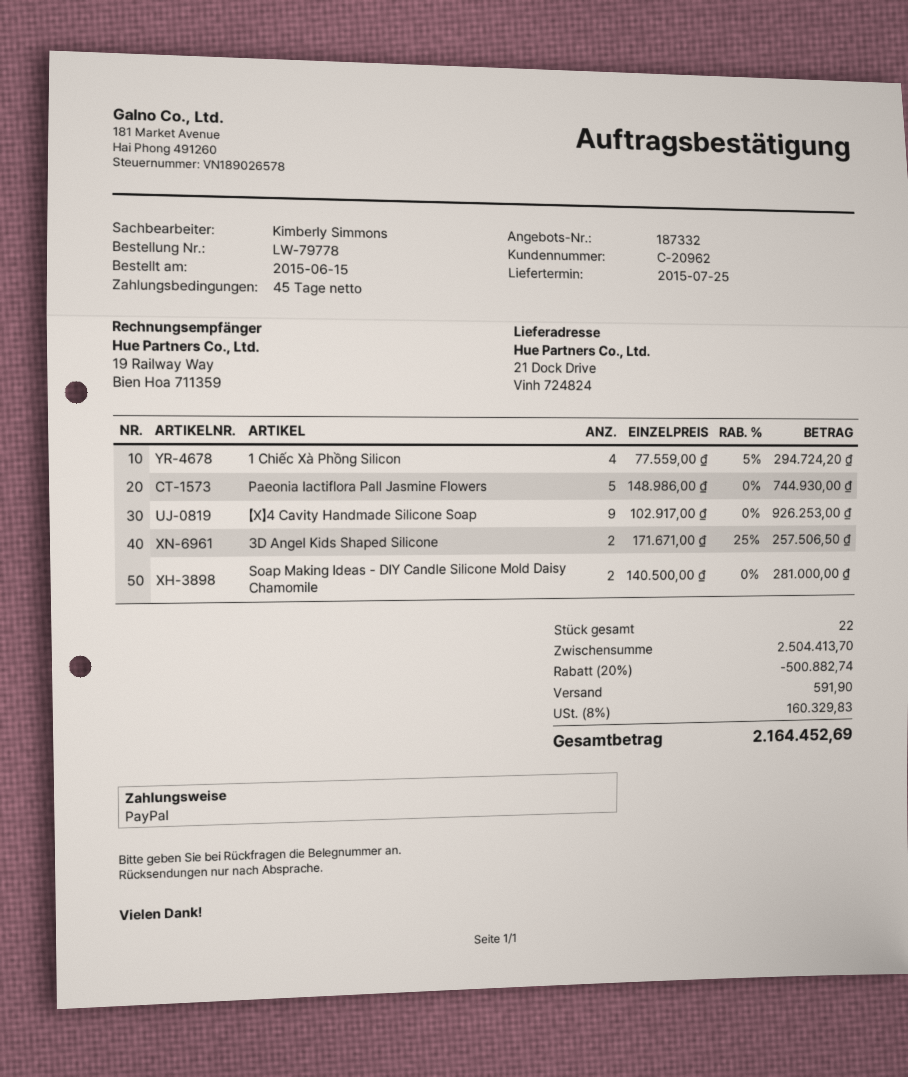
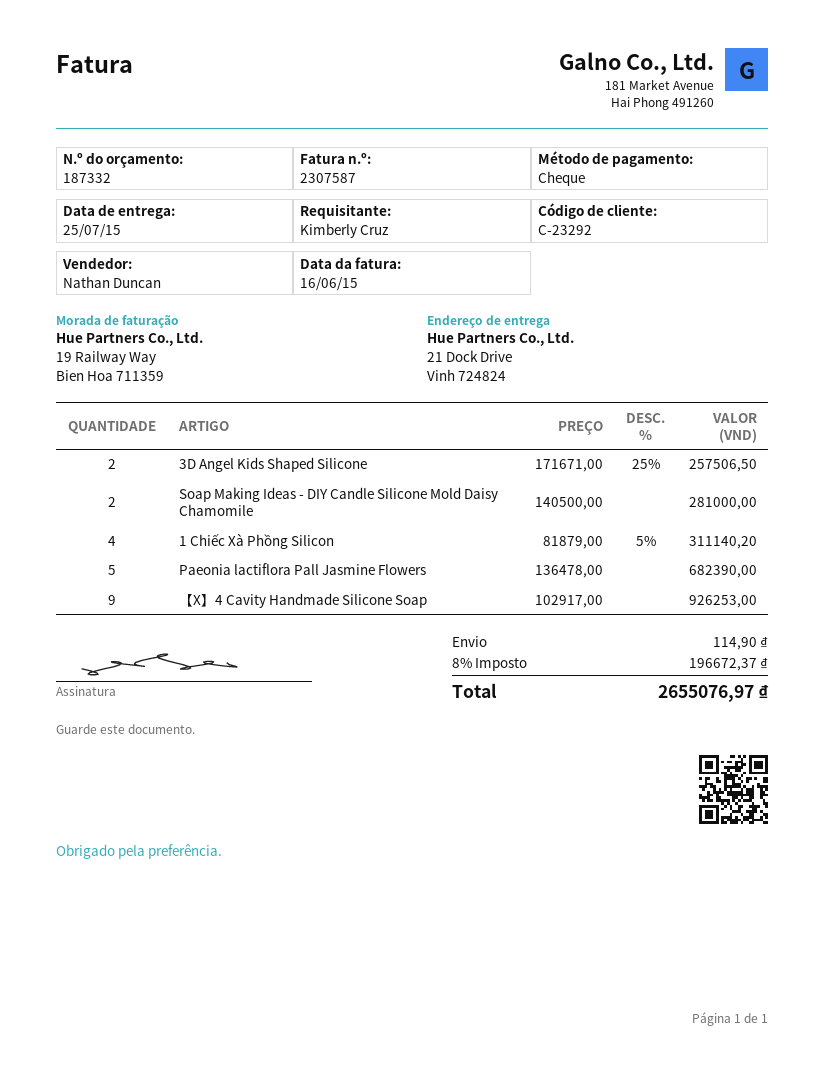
customer number: C-20962 -> C-23292
sales rep: Kimberly Simmons -> Nathan Duncan
payment method: PayPal -> cheque
1 Chiếc Xà Phồng Silicon: 4 x 77559.00 - 5% = 294724.20 -> 4 x 81879.00 - 5% = 311140.20
Paeonia lactiflora Pall Jasmine Flowers: 5 x 148986.00 = 744930.00 -> 5 x 136478.00 = 682390.00
discount: 20% = 500882.74 -> none
shipping: 591.90 -> 114.90
tax: 8% = 160329.83 -> 8% = 196672.37
total: 2164452.69 -> 2655076.97

